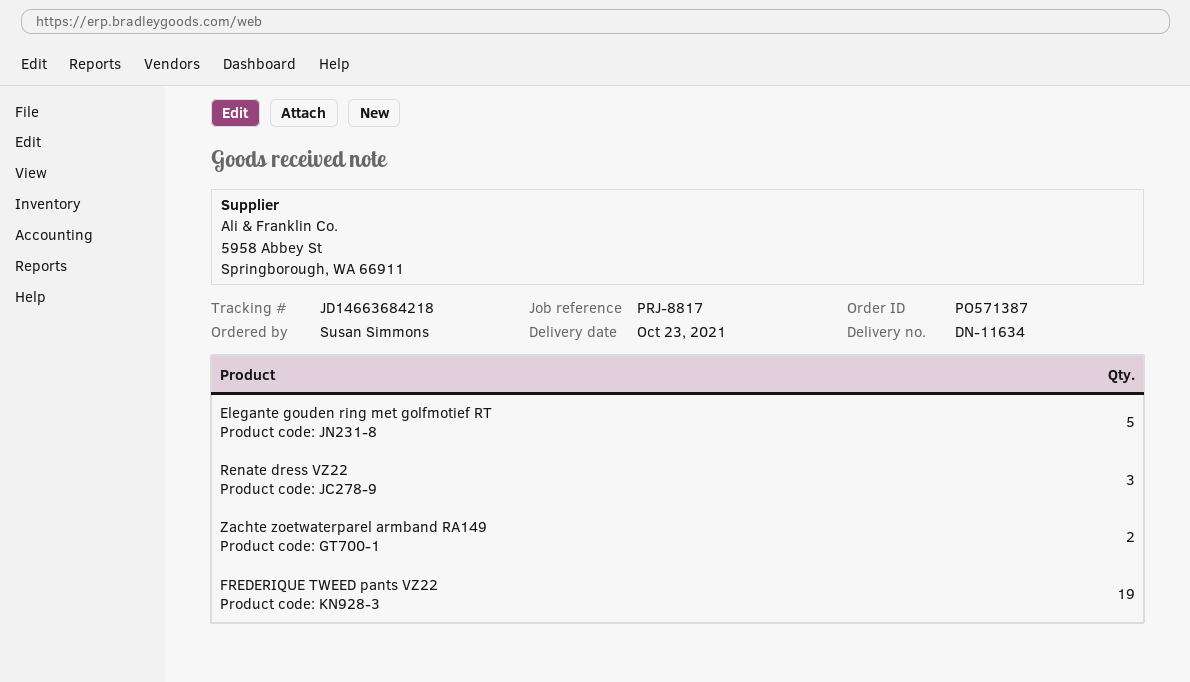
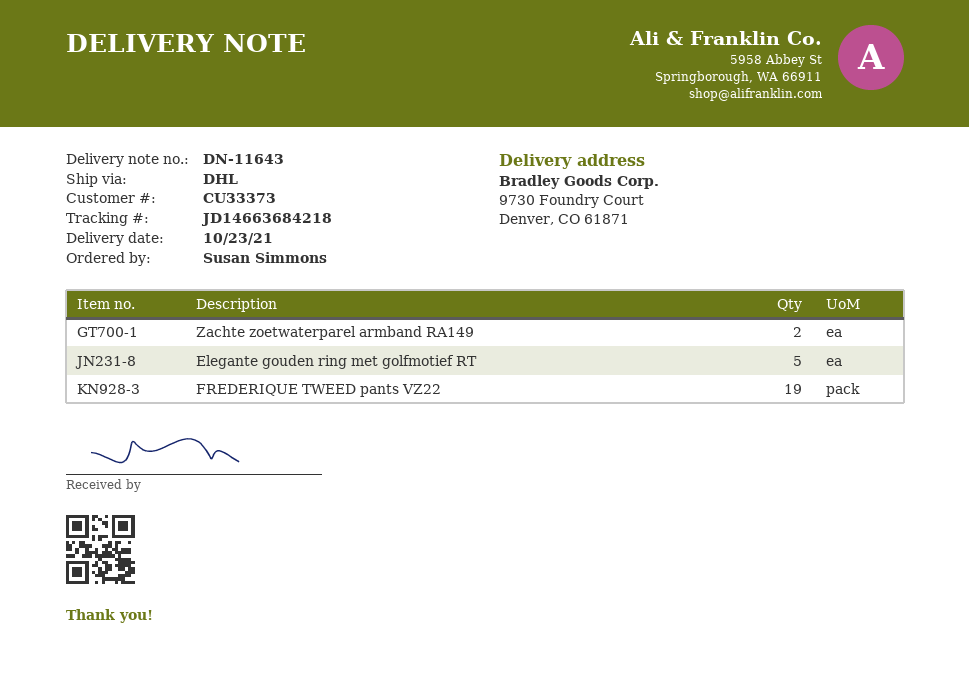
delivery note number: DN-11634 -> DN-11643
Renate dress VZ22: 3 -> none

